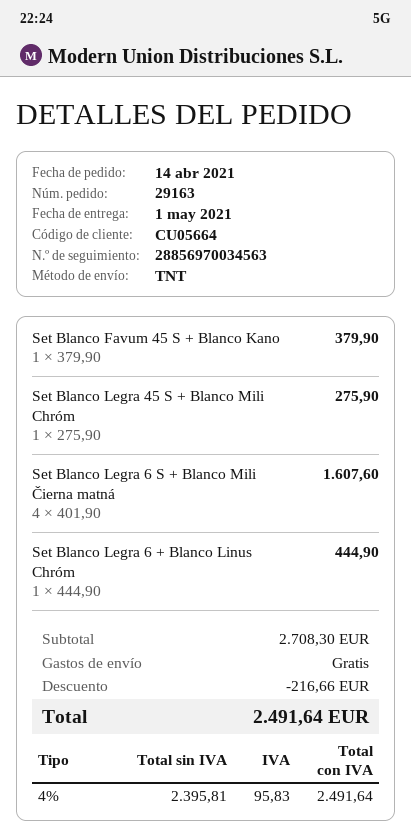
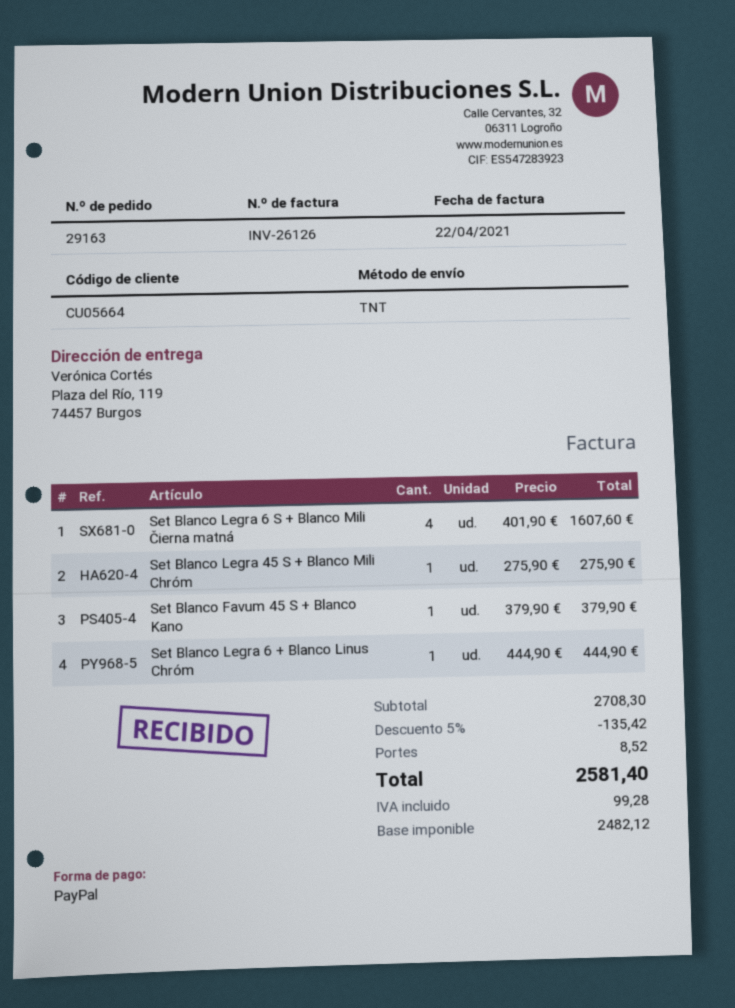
discount: 216.66 -> 135.42
shipping: 0.00 -> 8.52
net: 2395.81 -> 2482.12
tax: 95.83 -> 99.28
total: 2491.64 -> 2581.40

